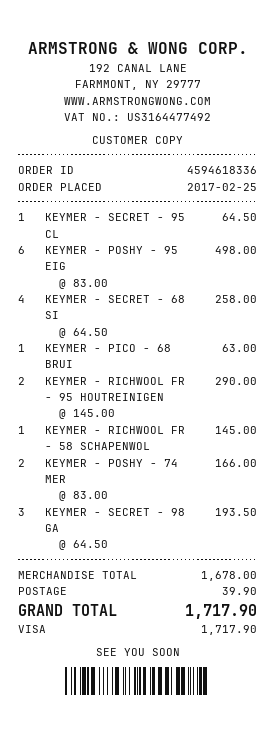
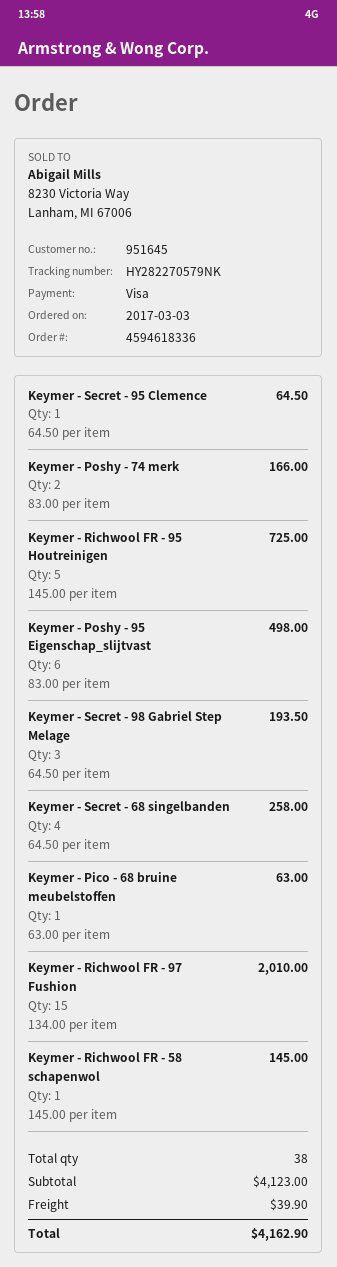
order date: 2017-02-25 -> 2017-03-03
KEYMER - RICHWOOL FR - 95 HOUTREINIGEN: 2 x 145.00 = 290.00 -> 5 x 145.00 = 725.00
Keymer - Richwool FR - 97 Fushion: none -> 15 x 134.00 = 2010.00
subtotal: 1678.00 -> 4123.00
total: 1717.90 -> 4162.90

